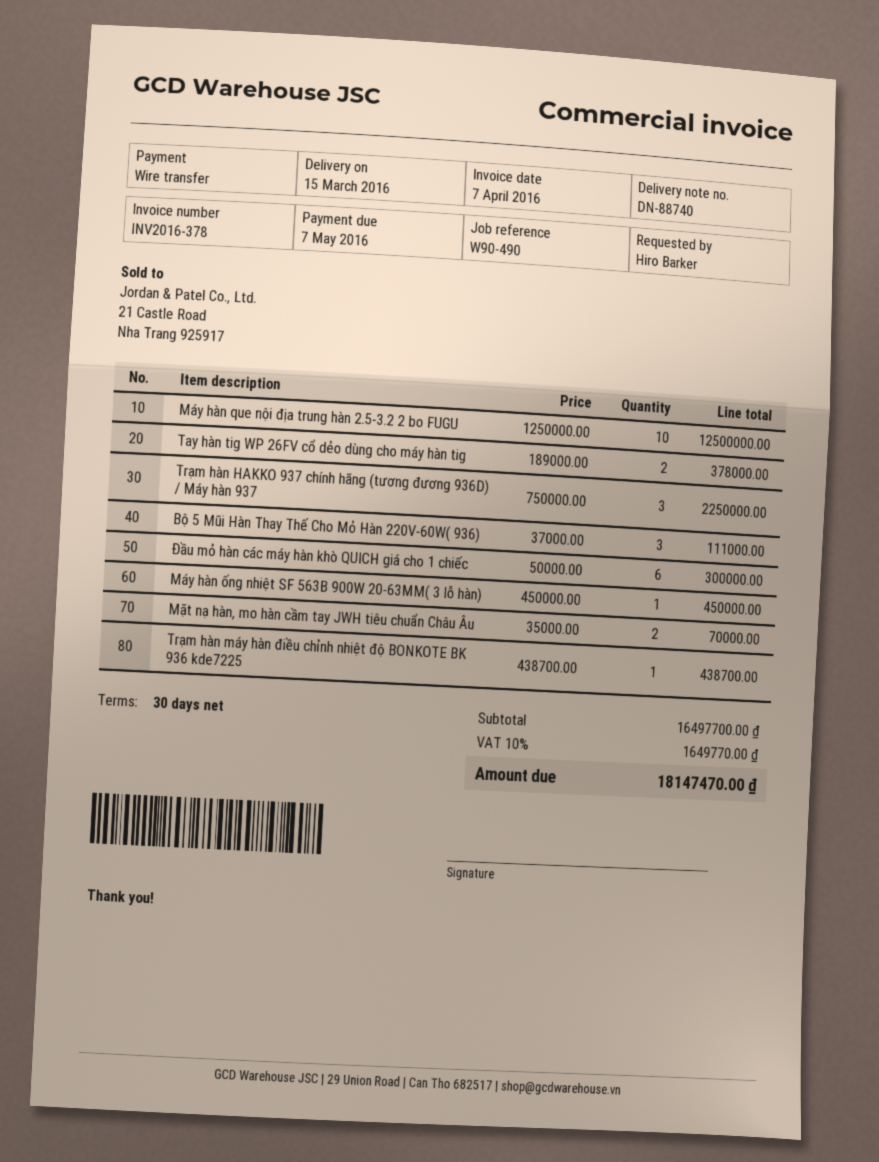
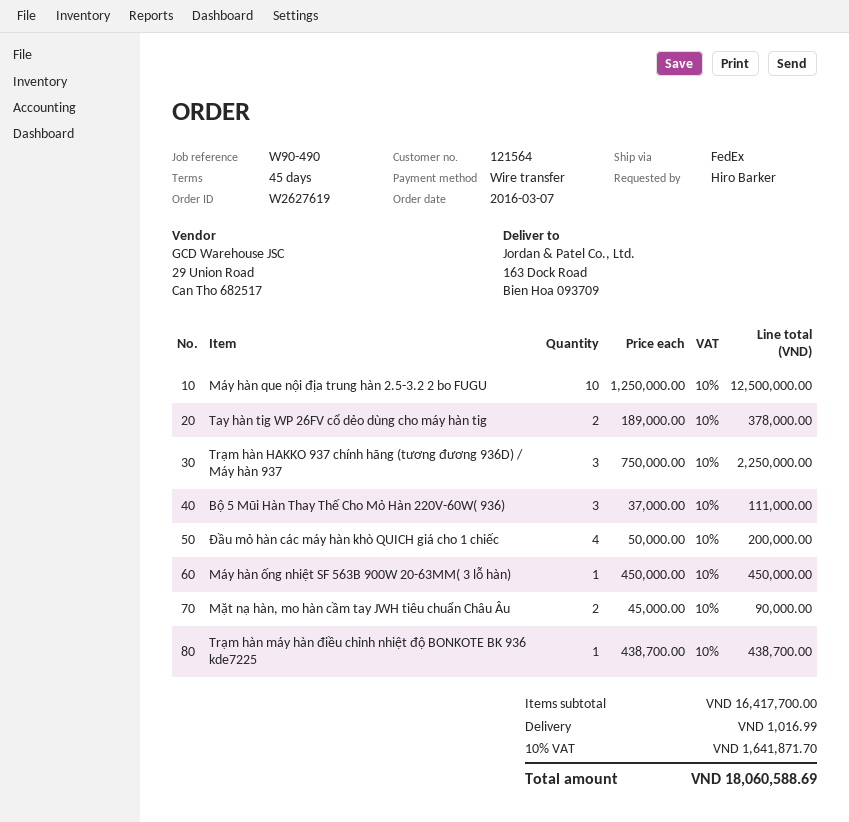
payment terms: 30 days -> 45 days
Đầu mỏ hàn các máy hàn khò QUICH giá cho 1 chiếc: 6 x 50000.00 = 300000.00 -> 4 x 50000.00 = 200000.00
Mặt nạ hàn, mo hàn cầm tay JWH tiêu chuẩn Châu Âu: 2 x 35000.00 = 70000.00 -> 2 x 45000.00 = 90000.00
subtotal: 16497700.00 -> 16417700.00
shipping: none -> 1016.99
tax: 10% = 1649770.00 -> 10% = 1641871.70
total: 18147470.00 -> 18060588.69

